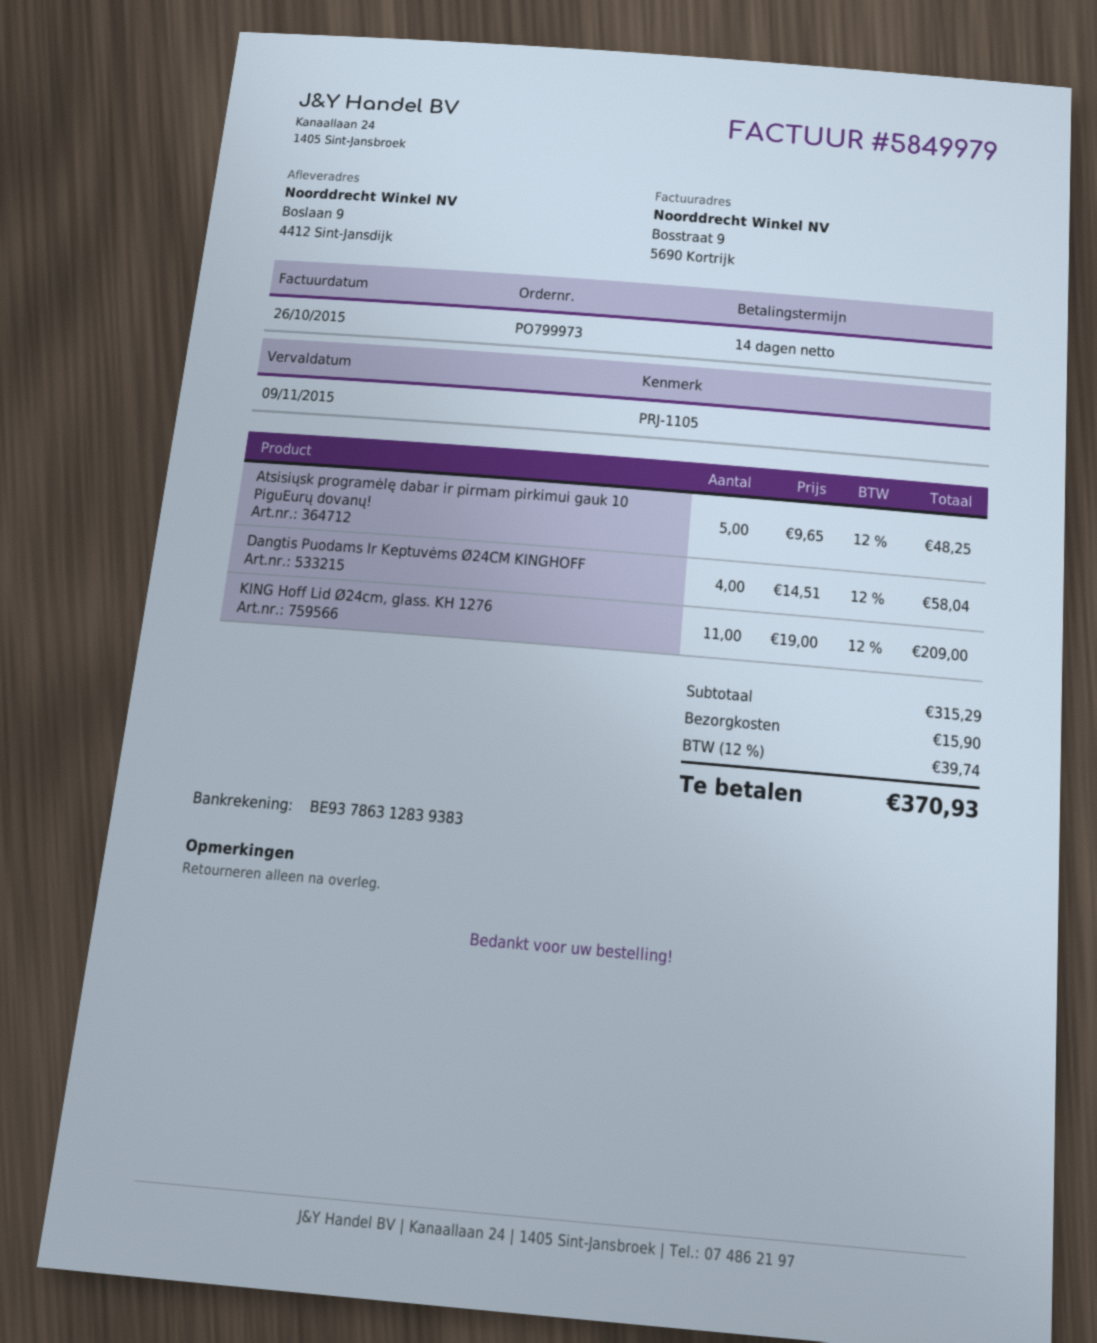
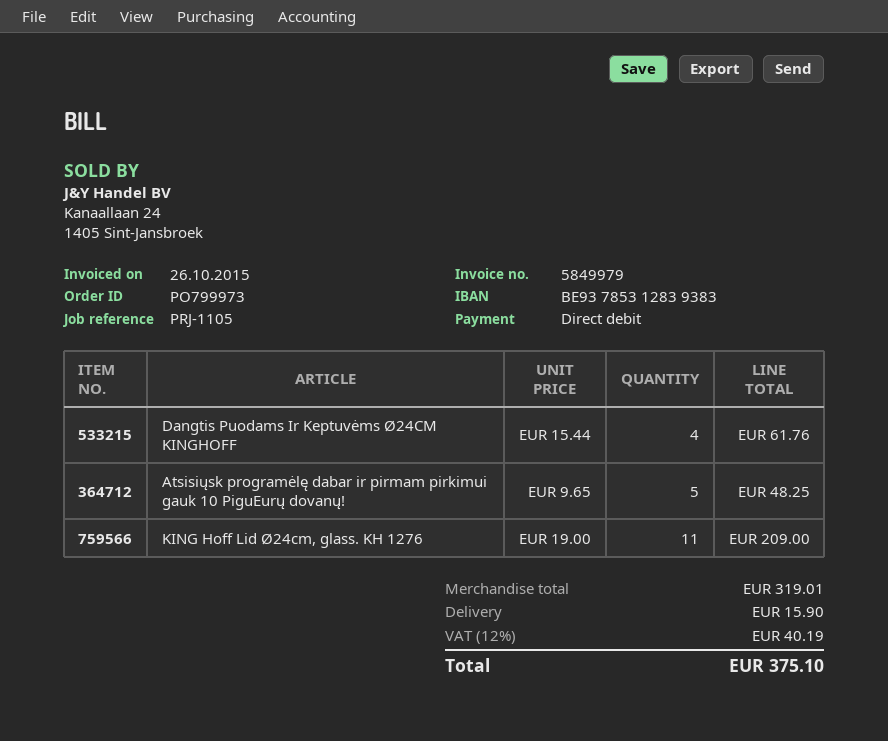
bank account: BE93786312839383 -> BE93785312839383
Dangtis Puodams Ir Keptuvėms Ø24CM KINGHOFF: 4 x 14.51 = 58.04 -> 4 x 15.44 = 61.76
subtotal: 315.29 -> 319.01
tax: 12% = 39.74 -> 12% = 40.19
total: 370.93 -> 375.10

